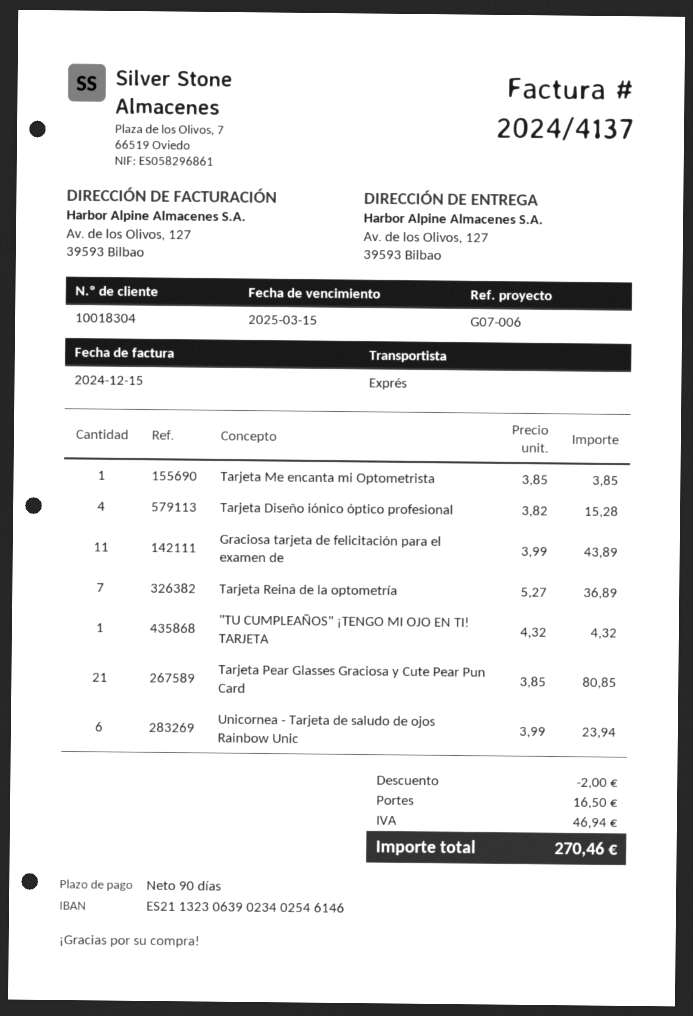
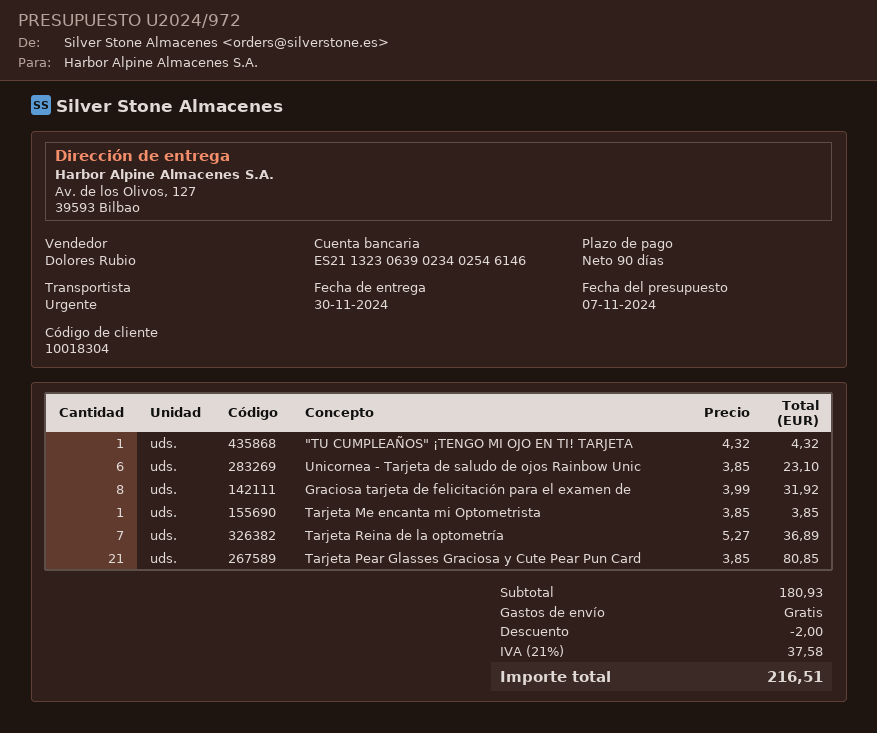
Tarjeta Diseño iónico óptico profesional: 4 x 3.82 = 15.28 -> none
Graciosa tarjeta de felicitación para el examen de: 11 x 3.99 = 43.89 -> 8 x 3.99 = 31.92
Unicornea - Tarjeta de saludo de ojos Rainbow Unic: 6 x 3.99 = 23.94 -> 6 x 3.85 = 23.10
shipping: 16.50 -> 0.00
tax: 46.94 -> 37.58
total: 270.46 -> 216.51

